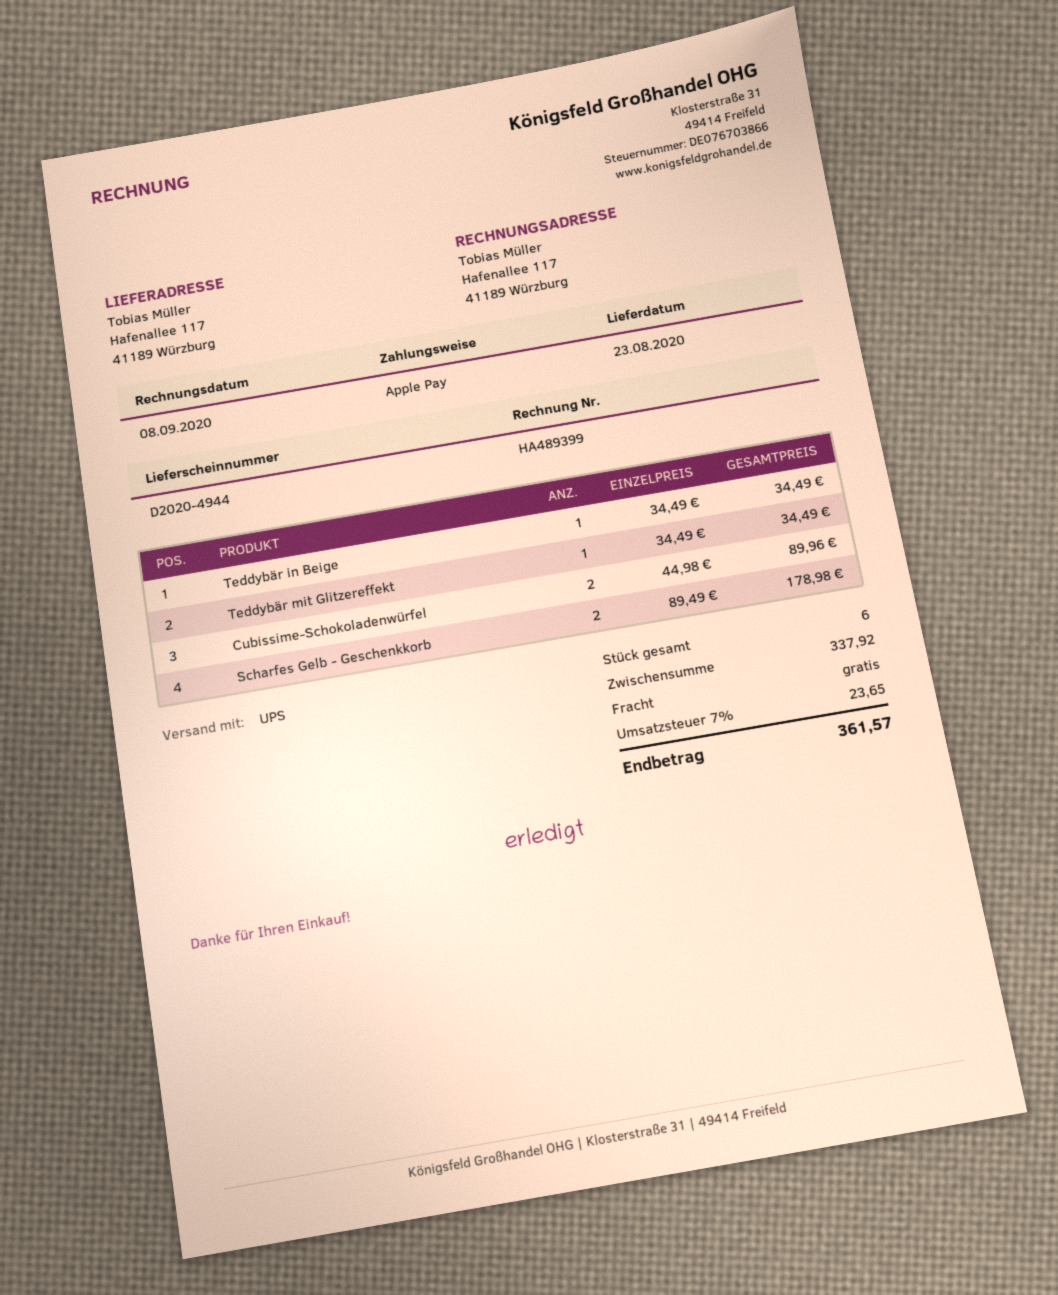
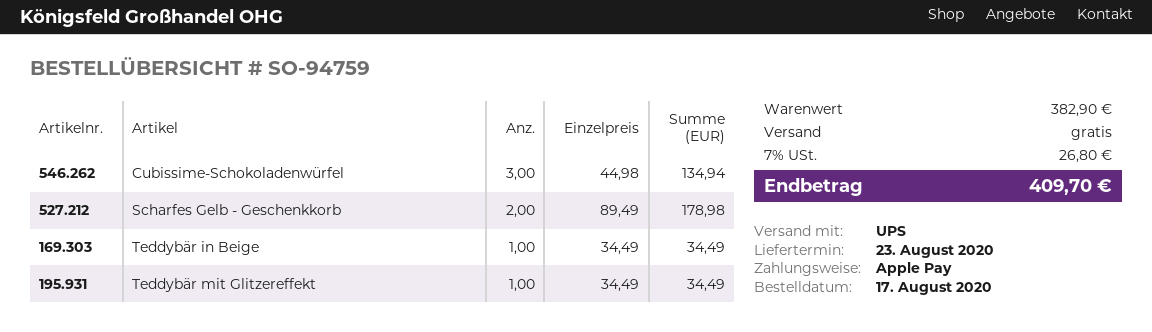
Cubissime-Schokoladenwürfel: 2 x 44.98 = 89.96 -> 3 x 44.98 = 134.94
subtotal: 337.92 -> 382.90
tax: 7% = 23.65 -> 7% = 26.80
total: 361.57 -> 409.70

